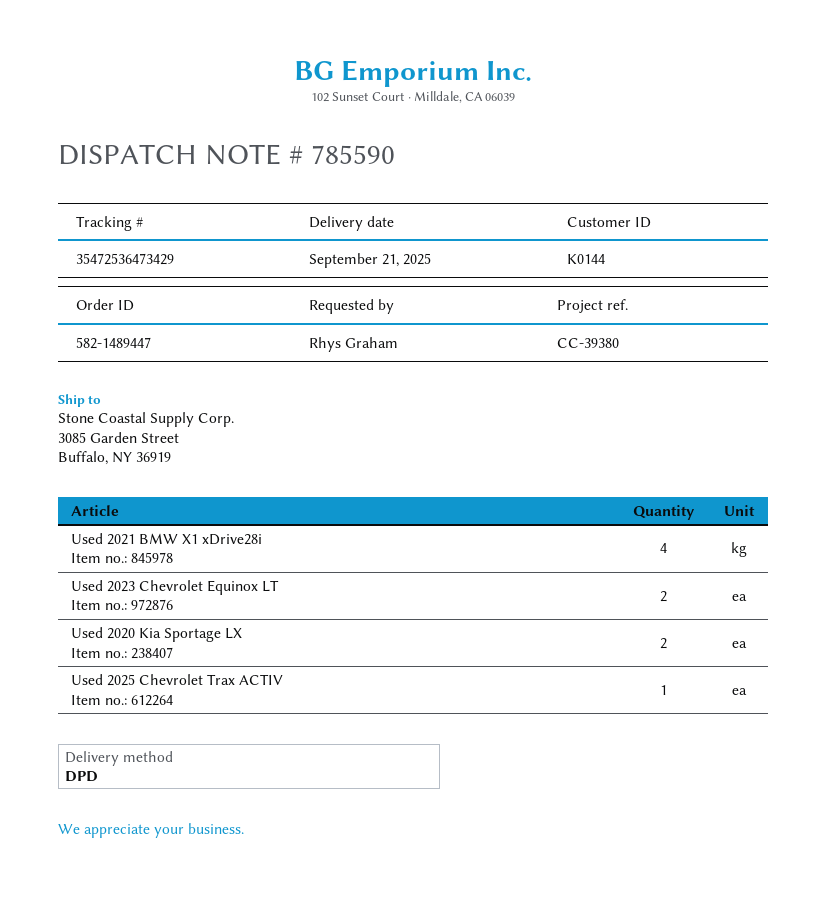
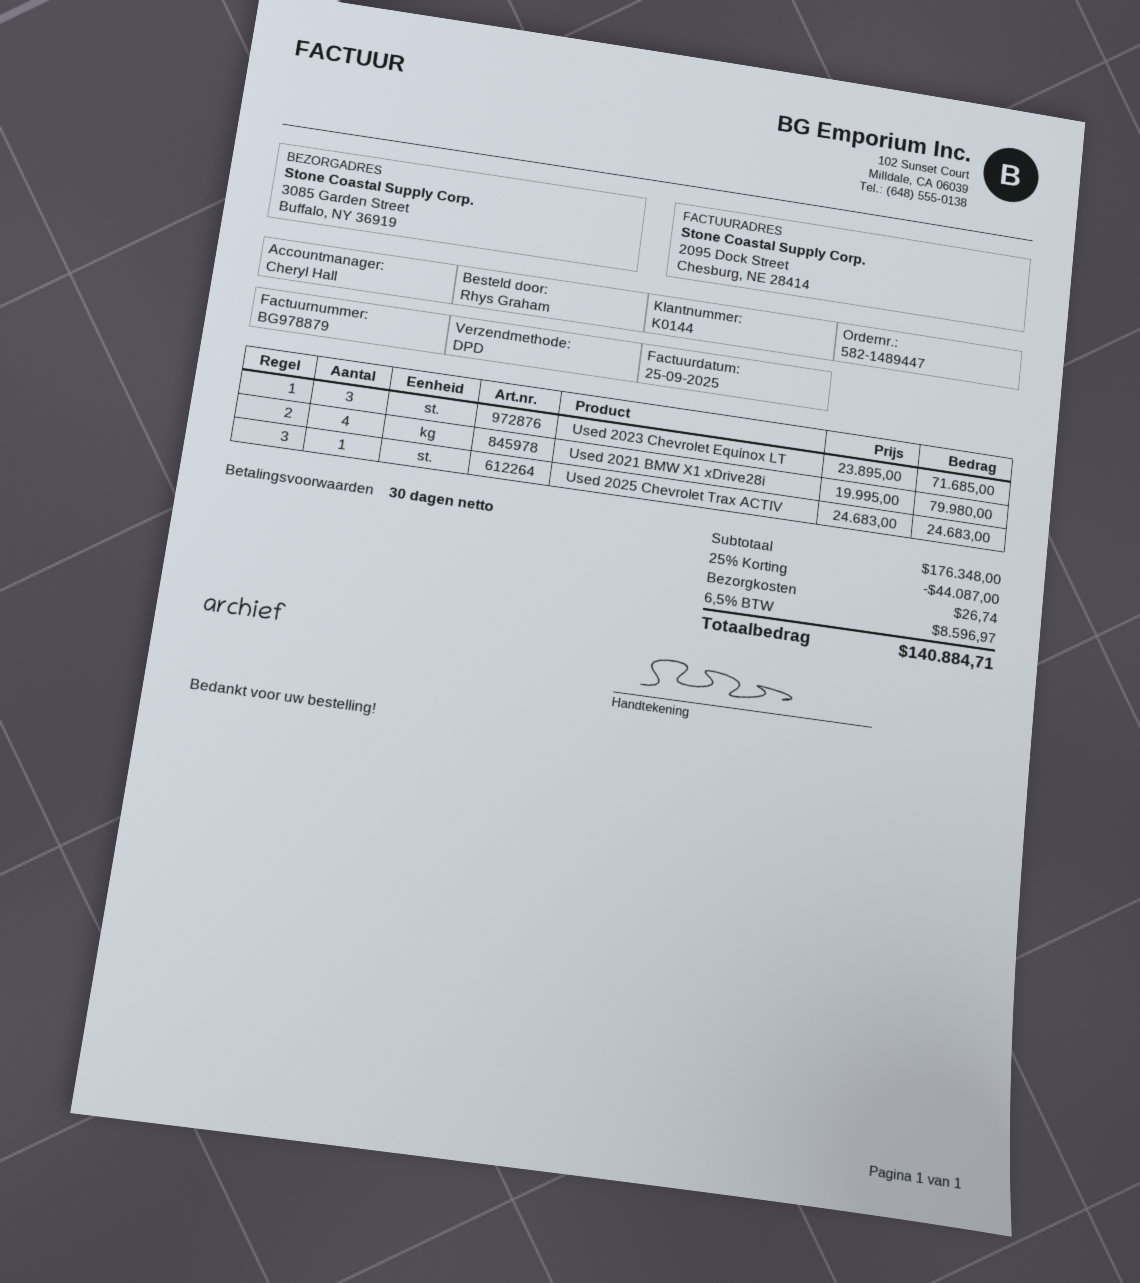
Used 2023 Chevrolet Equinox LT: 2 -> 3
Used 2020 Kia Sportage LX: 2 -> none

